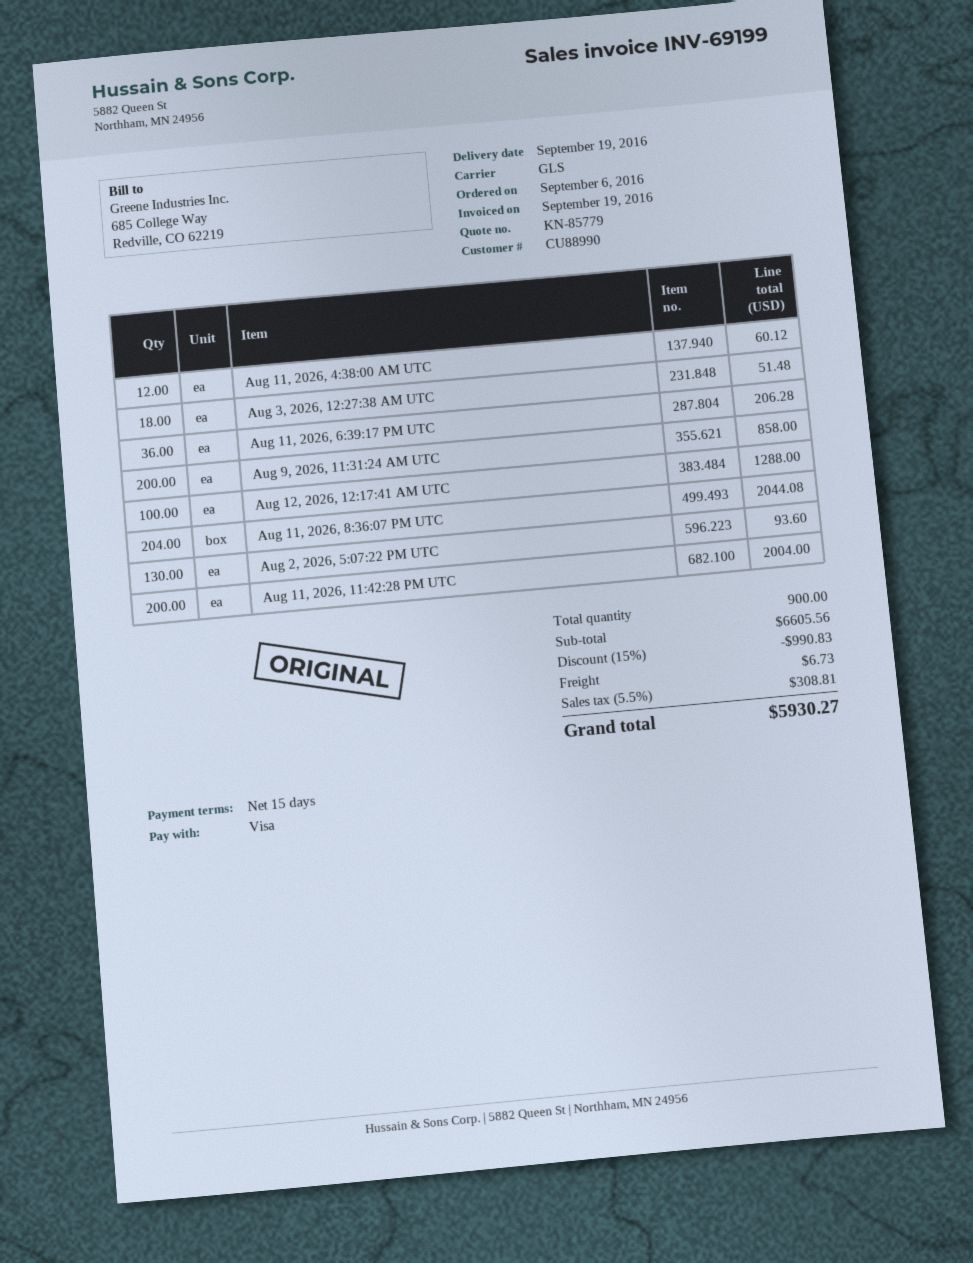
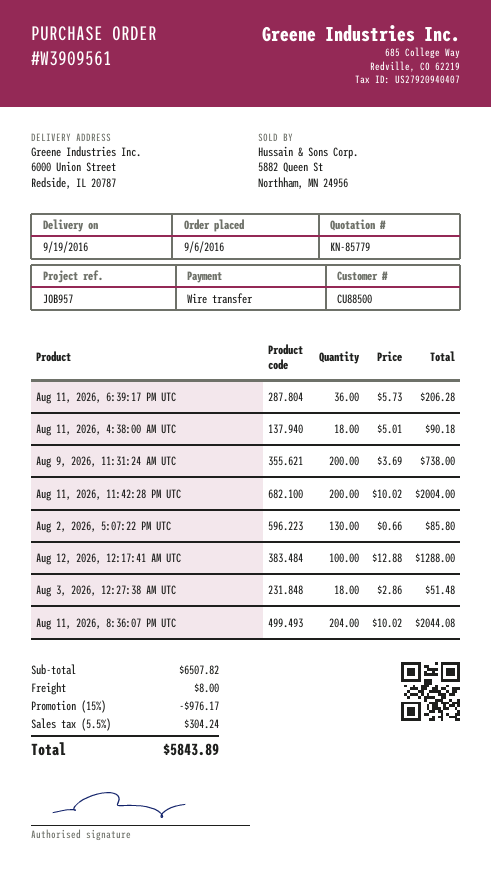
customer number: CU88990 -> CU88500
payment method: Visa -> bank transfer
Aug 11, 2026, 4:38:00 AM UTC: 12 for 60.12 -> 18 for 90.18
Aug 9, 2026, 11:31:24 AM UTC: 200 for 858.00 -> 200 for 738.00
Aug 2, 2026, 5:07:22 PM UTC: 130 for 93.60 -> 130 for 85.80
subtotal: 6605.56 -> 6507.82
discount: 15% = 990.83 -> 15% = 976.17
shipping: 6.73 -> 8.00
tax: 5.5% = 308.81 -> 5.5% = 304.24
total: 5930.27 -> 5843.89

